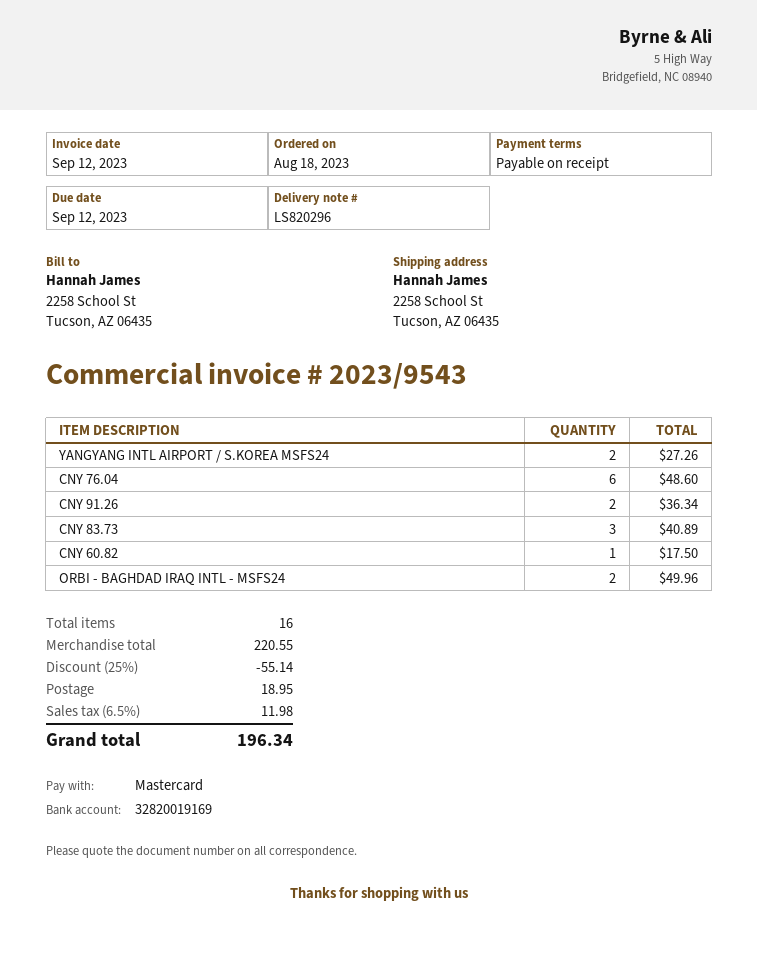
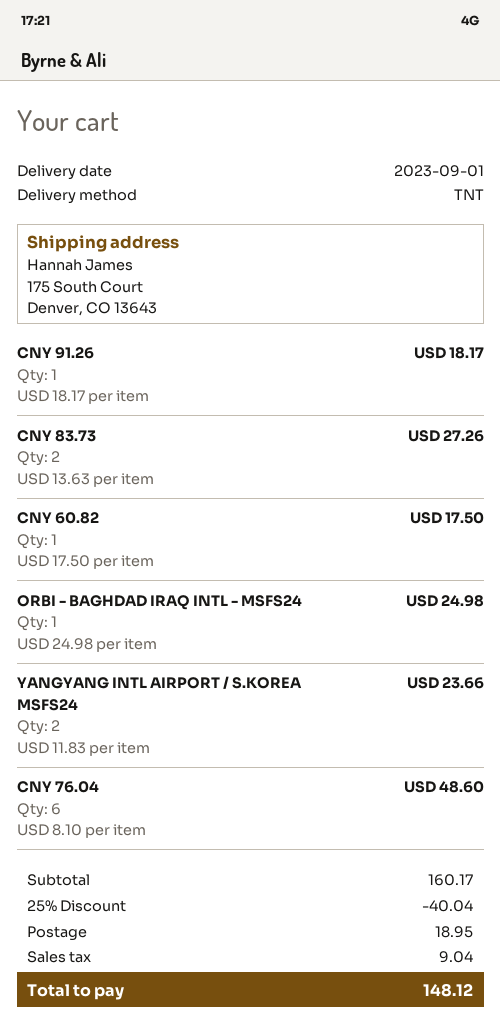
ship to: 2258 School St, Tucson, AZ 06435 -> 175 South Court, Denver, CO 13643
YANGYANG INTL AIRPORT / S.KOREA MSFS24: 2 for 27.26 -> 2 for 23.66
CNY 91.26: 2 for 36.34 -> 1 for 18.17
CNY 83.73: 3 for 40.89 -> 2 for 27.26
ORBI - BAGHDAD IRAQ INTL - MSFS24: 2 for 49.96 -> 1 for 24.98
subtotal: 220.55 -> 160.17
discount: 25% = 55.14 -> 25% = 40.04
tax: 11.98 -> 9.04
total: 196.34 -> 148.12

